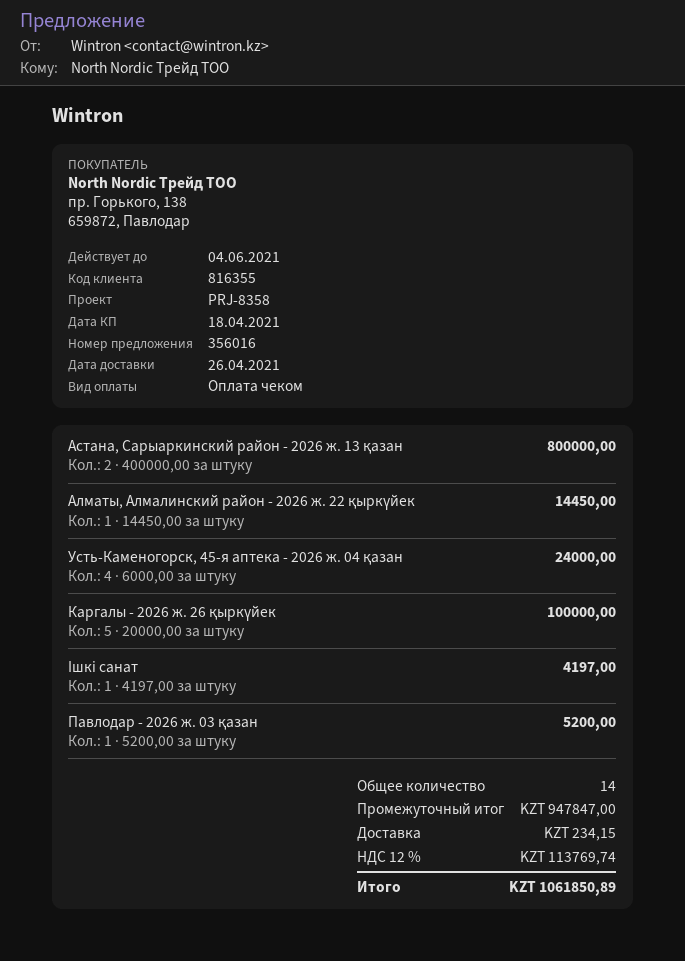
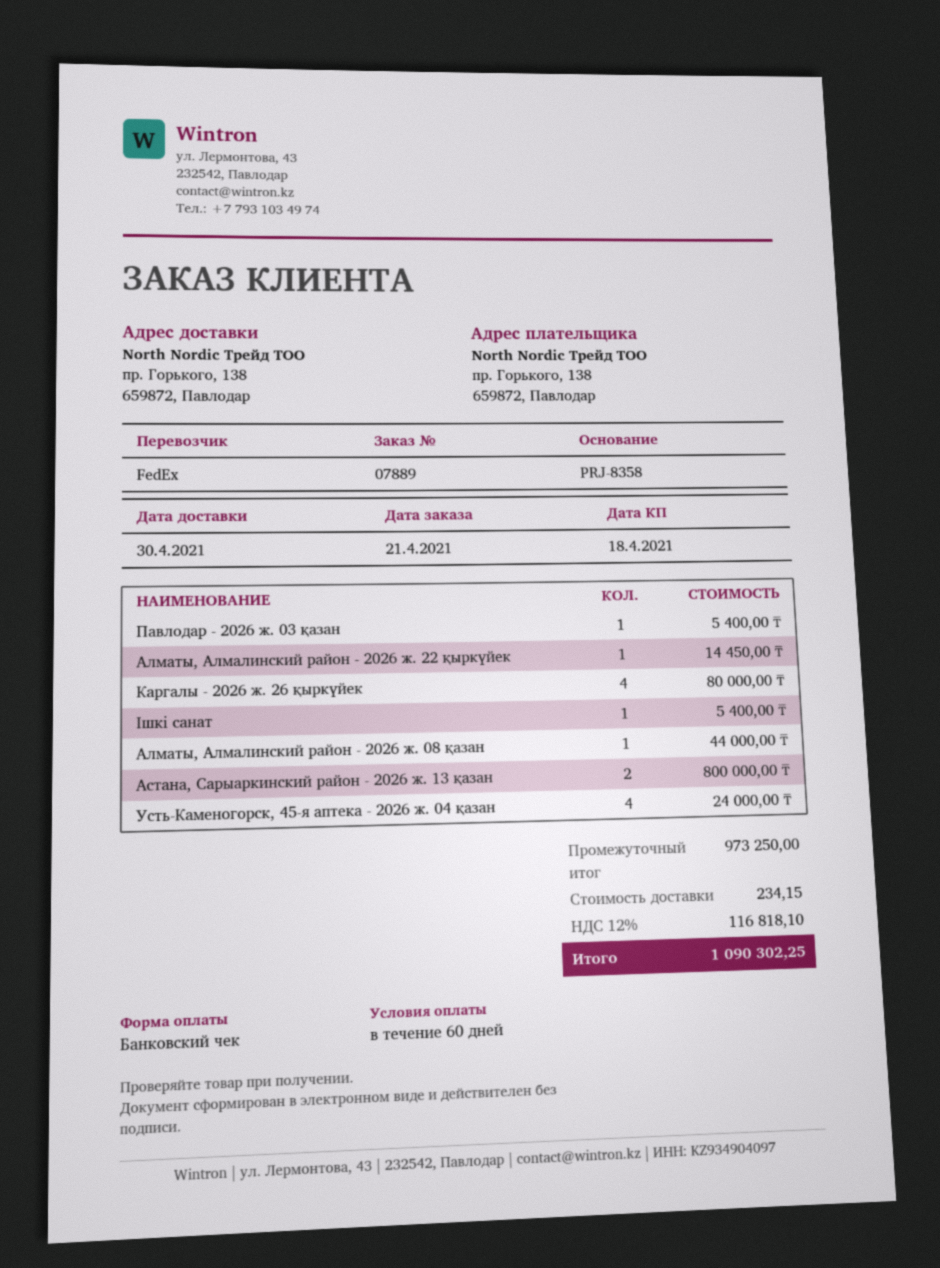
delivery date: 2021-04-26 -> 2021-04-30
Каргалы - 2026 ж. 26 қыркүйек: 5 for 100000.00 -> 4 for 80000.00
Ішкі санат: 1 for 4197.00 -> 1 for 5400.00
Павлодар - 2026 ж. 03 қазан: 1 for 5200.00 -> 1 for 5400.00
Алматы, Алмалинский район - 2026 ж. 08 қазан: none -> 1 for 44000.00
subtotal: 947847.00 -> 973250.00
tax: 12% = 113769.74 -> 12% = 116818.10
total: 1061850.89 -> 1090302.25

